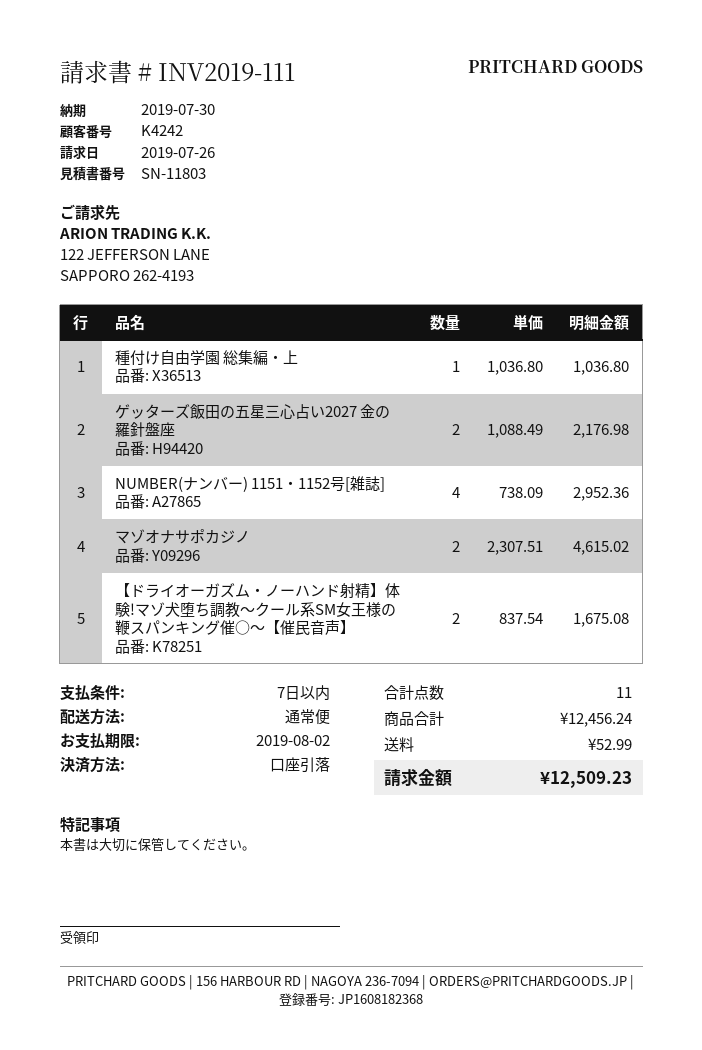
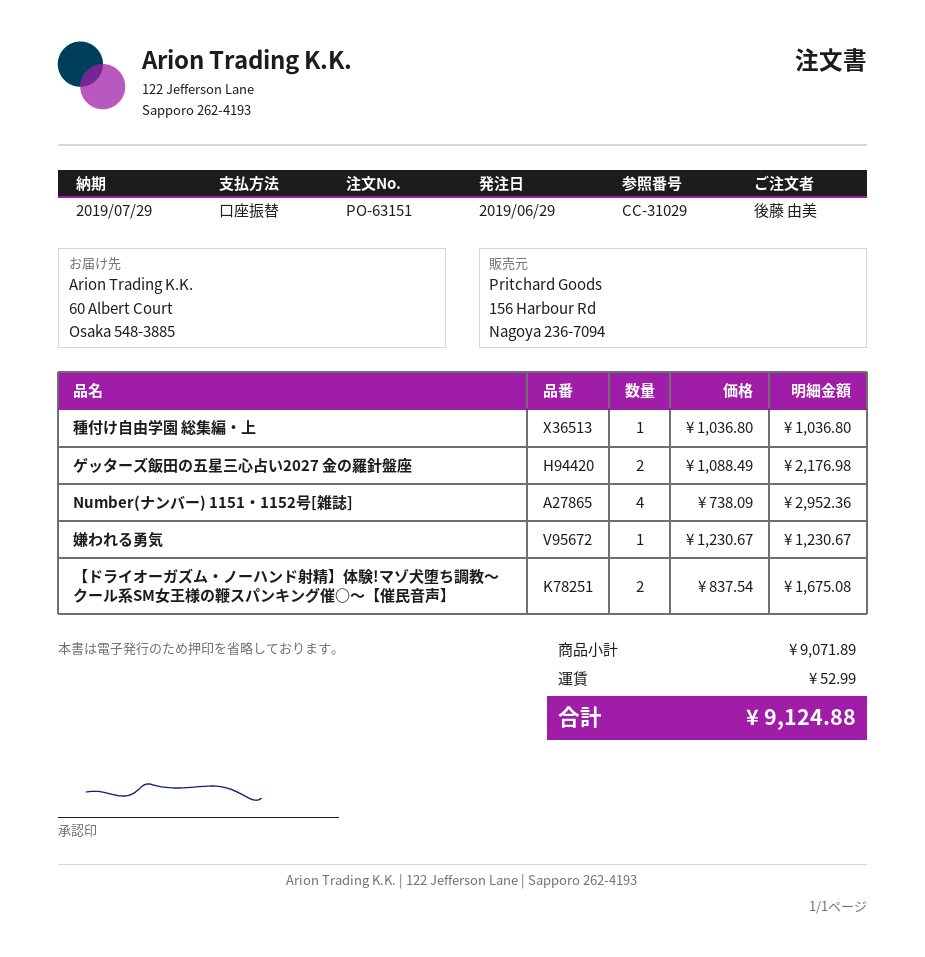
delivery date: 2019-07-30 -> 2019-07-29
マゾオナサポカジノ: 2 x 2307.51 = 4615.02 -> none
嫌われる勇気: none -> 1 x 1230.67 = 1230.67
subtotal: 12456.24 -> 9071.89
total: 12509.23 -> 9124.88

